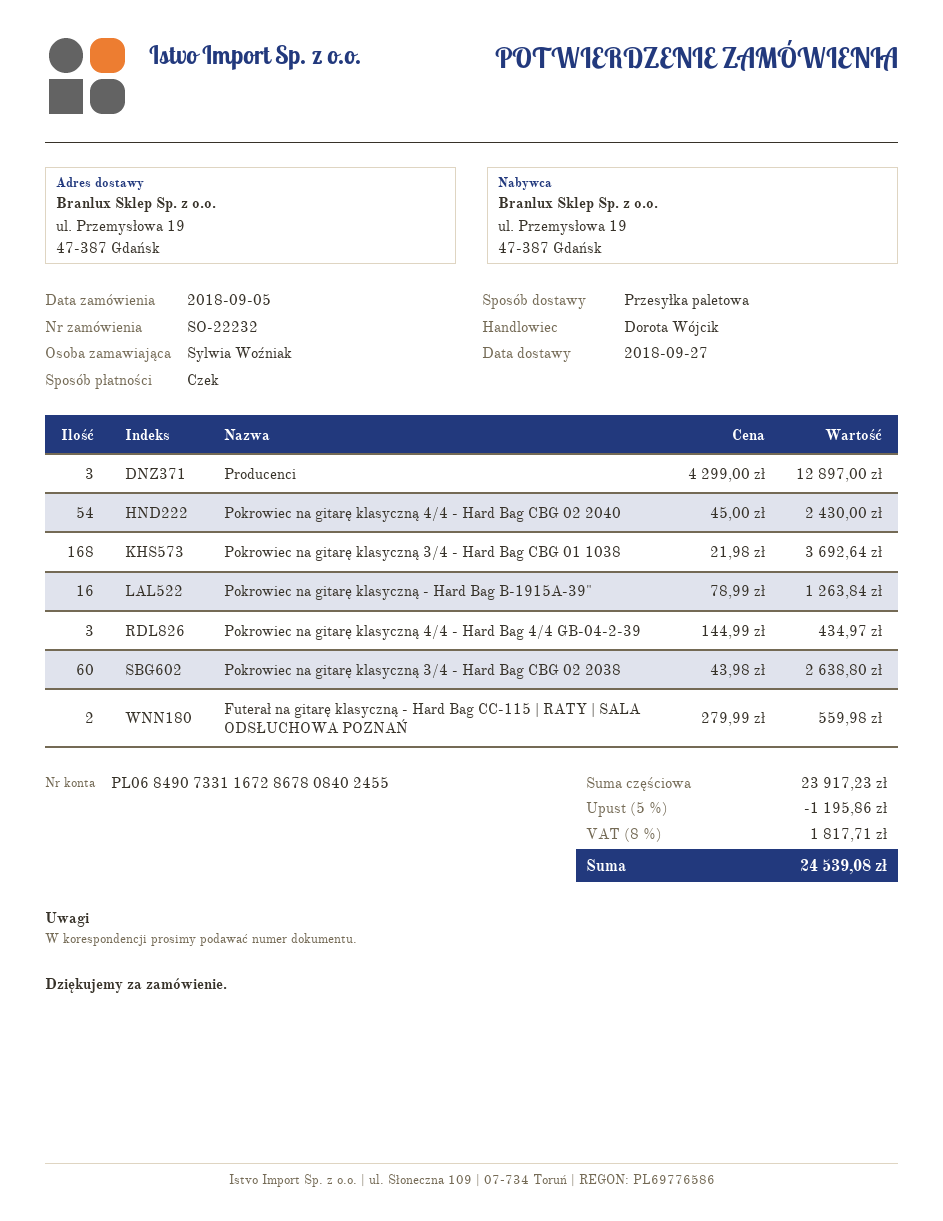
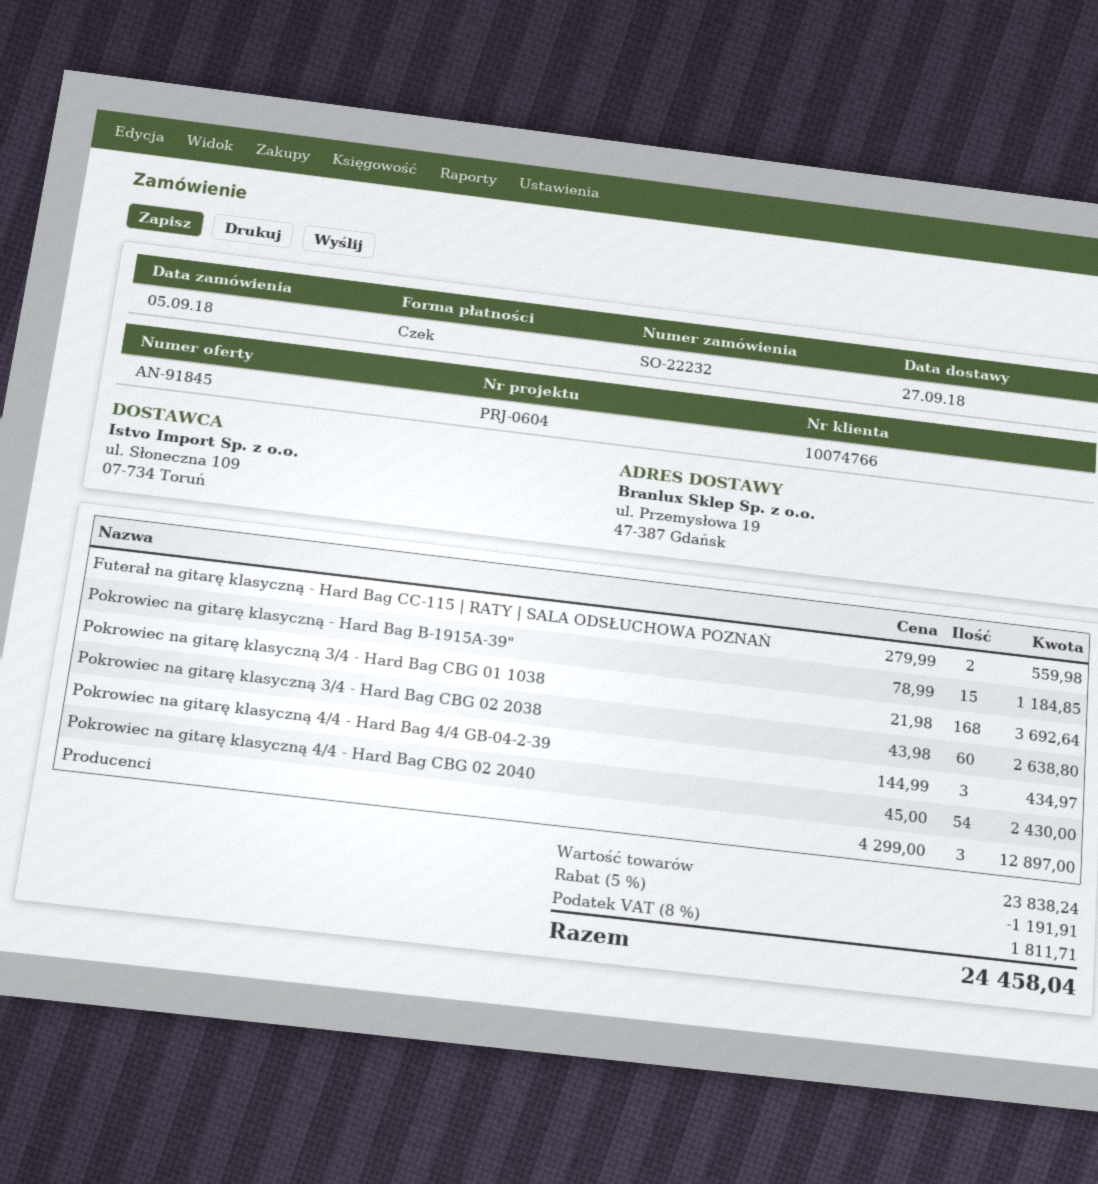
Pokrowiec na gitarę klasyczną - Hard Bag B-1915A-39": 16 x 78.99 = 1263.84 -> 15 x 78.99 = 1184.85
subtotal: 23917.23 -> 23838.24
discount: 5% = 1195.86 -> 5% = 1191.91
tax: 8% = 1817.71 -> 8% = 1811.71
total: 24539.08 -> 24458.04

